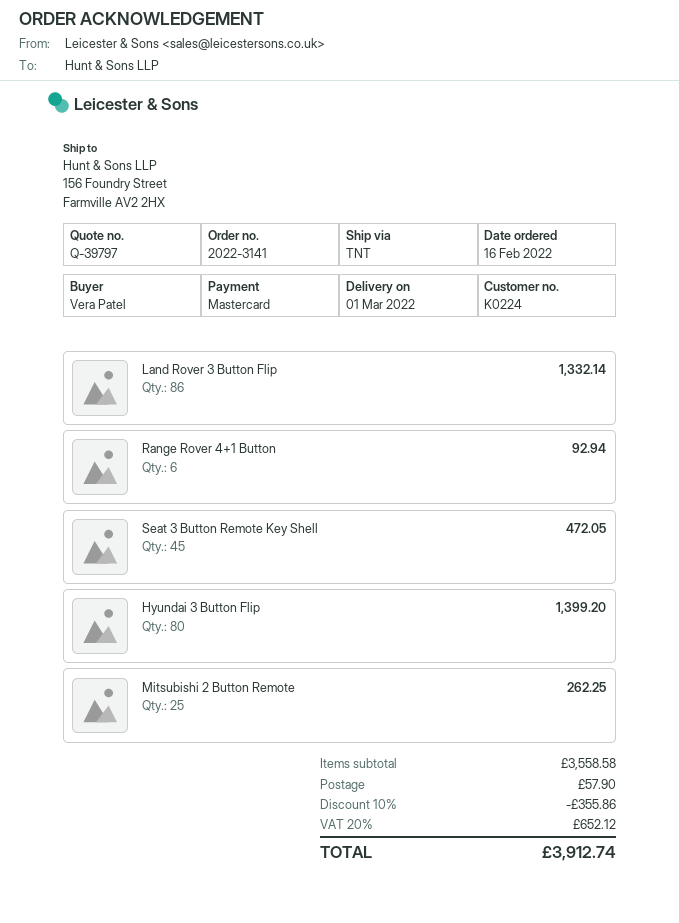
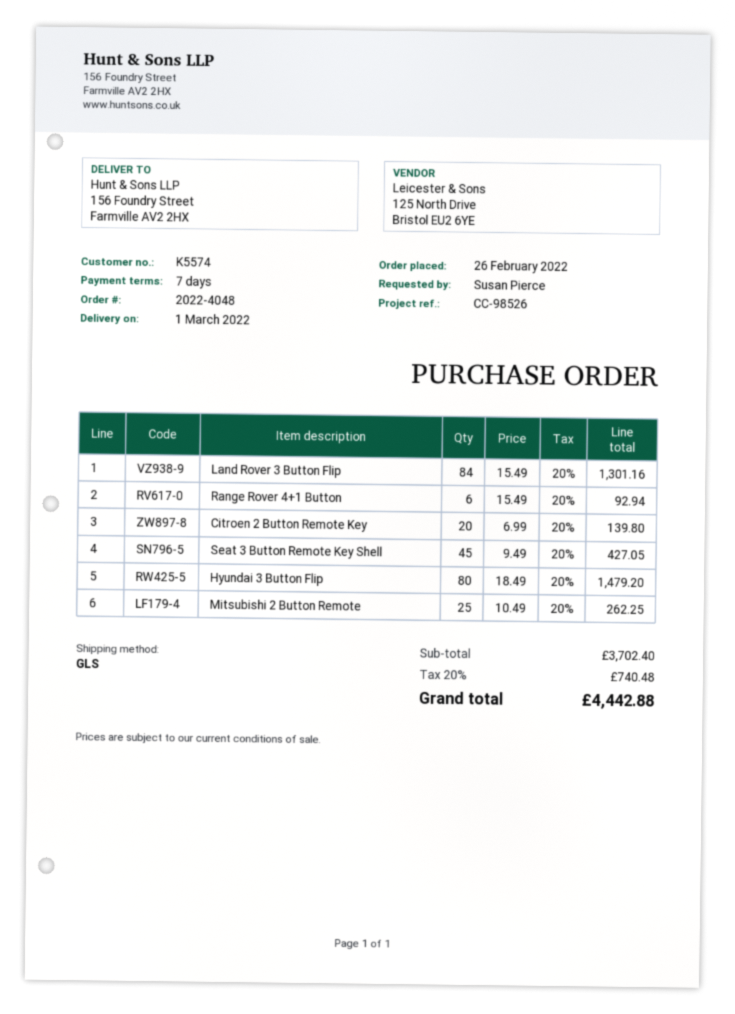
order number: 2022-3141 -> 2022-4048
order date: 2022-02-16 -> 2022-02-26
customer number: K0224 -> K5574
ordered by: Vera Patel -> Susan Pierce
shipping method: TNT -> GLS
Land Rover 3 Button Flip: 86 for 1332.14 -> 84 for 1301.16
Seat 3 Button Remote Key Shell: 45 for 472.05 -> 45 for 427.05
Hyundai 3 Button Flip: 80 for 1399.20 -> 80 for 1479.20
Citroen 2 Button Remote Key: none -> 20 for 139.80
subtotal: 3558.58 -> 3702.40
discount: 10% = 355.86 -> none
shipping: 57.90 -> none
tax: 20% = 652.12 -> 20% = 740.48
total: 3912.74 -> 4442.88

